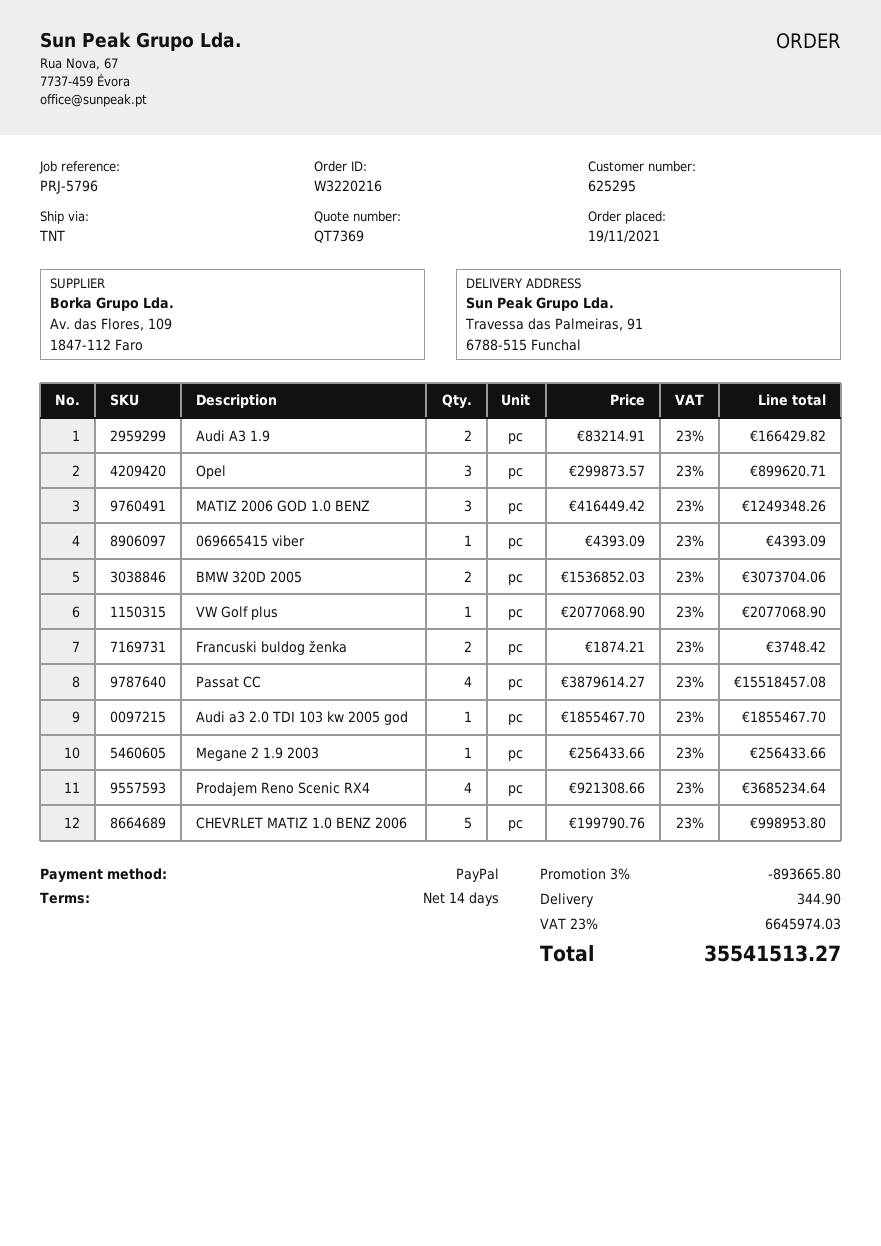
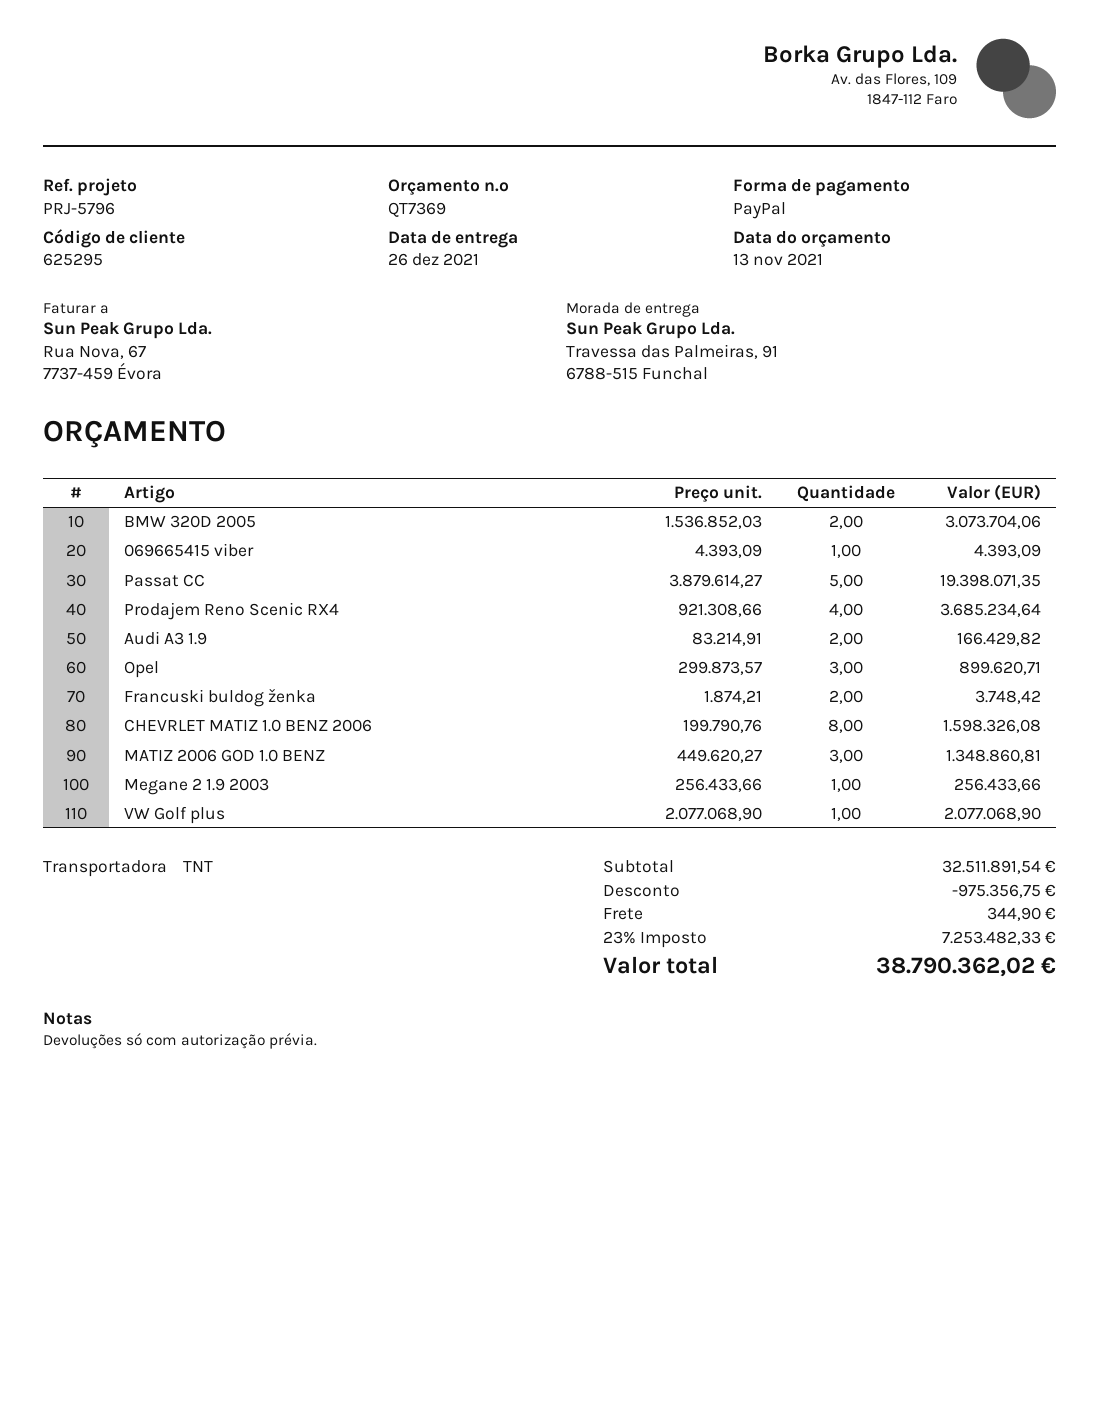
MATIZ 2006 GOD 1.0 BENZ: 3 x 416449.42 = 1249348.26 -> 3 x 449620.27 = 1348860.81
Passat CC: 4 x 3879614.27 = 15518457.08 -> 5 x 3879614.27 = 19398071.35
Audi a3 2.0 TDI 103 kw 2005 god: 1 x 1855467.70 = 1855467.70 -> none
CHEVRLET MATIZ 1.0 BENZ 2006: 5 x 199790.76 = 998953.80 -> 8 x 199790.76 = 1598326.08
discount: 893665.80 -> 975356.75
tax: 23% = 6645974.03 -> 23% = 7253482.33
total: 35541513.27 -> 38790362.02

